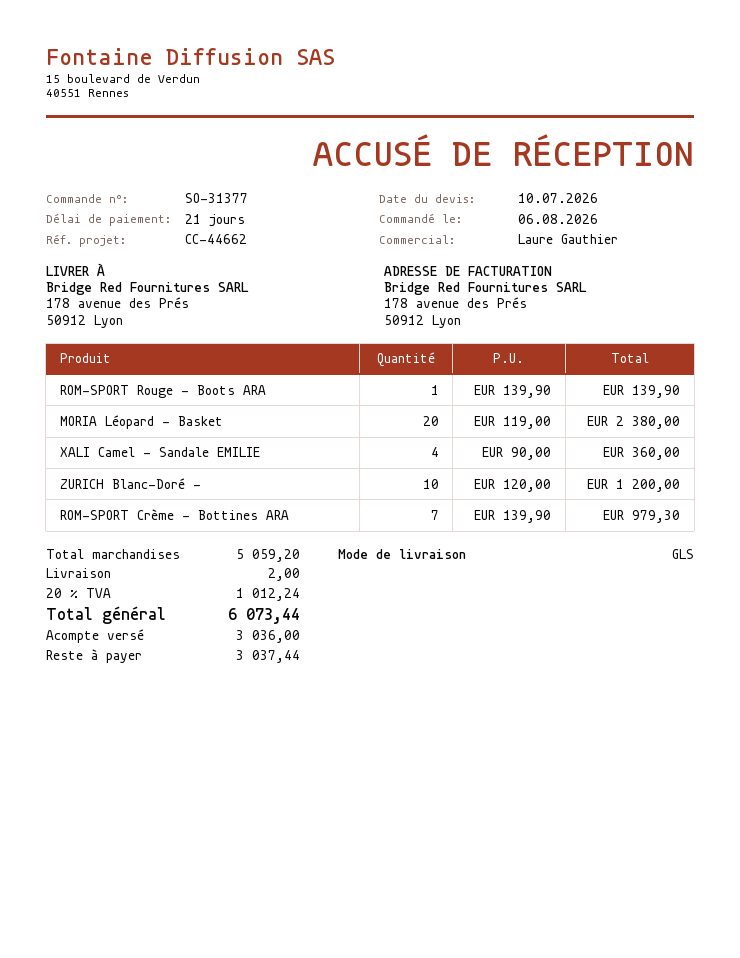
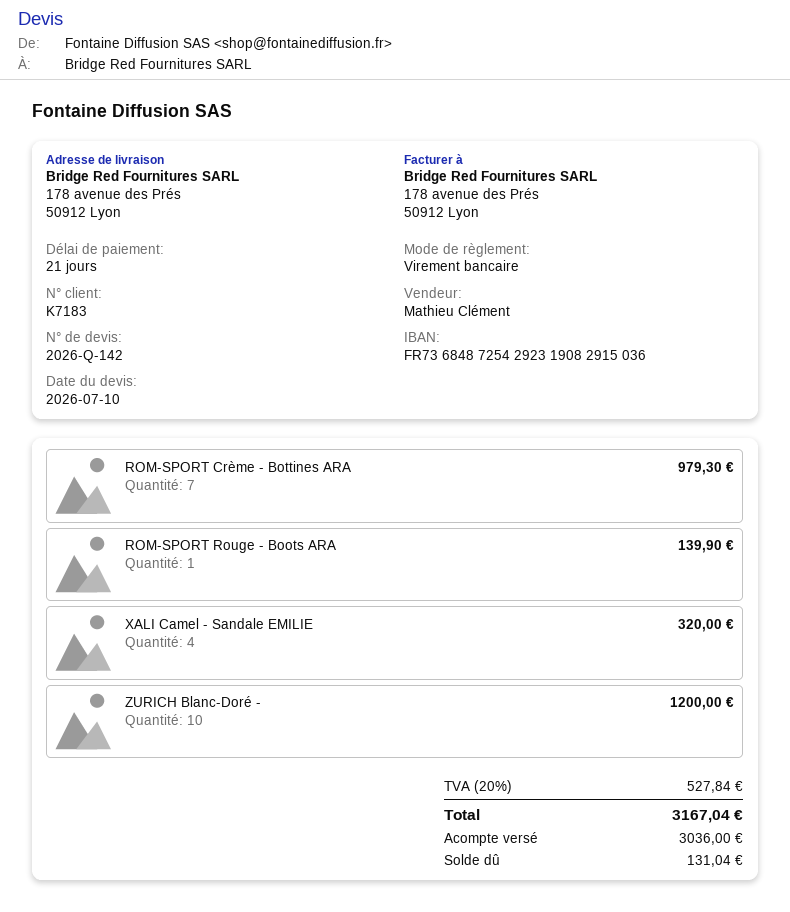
sales rep: Laure Gauthier -> Mathieu Clément
MORIA Léopard - Basket: 20 for 2380.00 -> none
XALI Camel - Sandale EMILIE: 4 for 360.00 -> 4 for 320.00
shipping: 2.00 -> none
tax: 20% = 1012.24 -> 20% = 527.84
total: 6073.44 -> 3167.04
balance: 3037.44 -> 131.04

